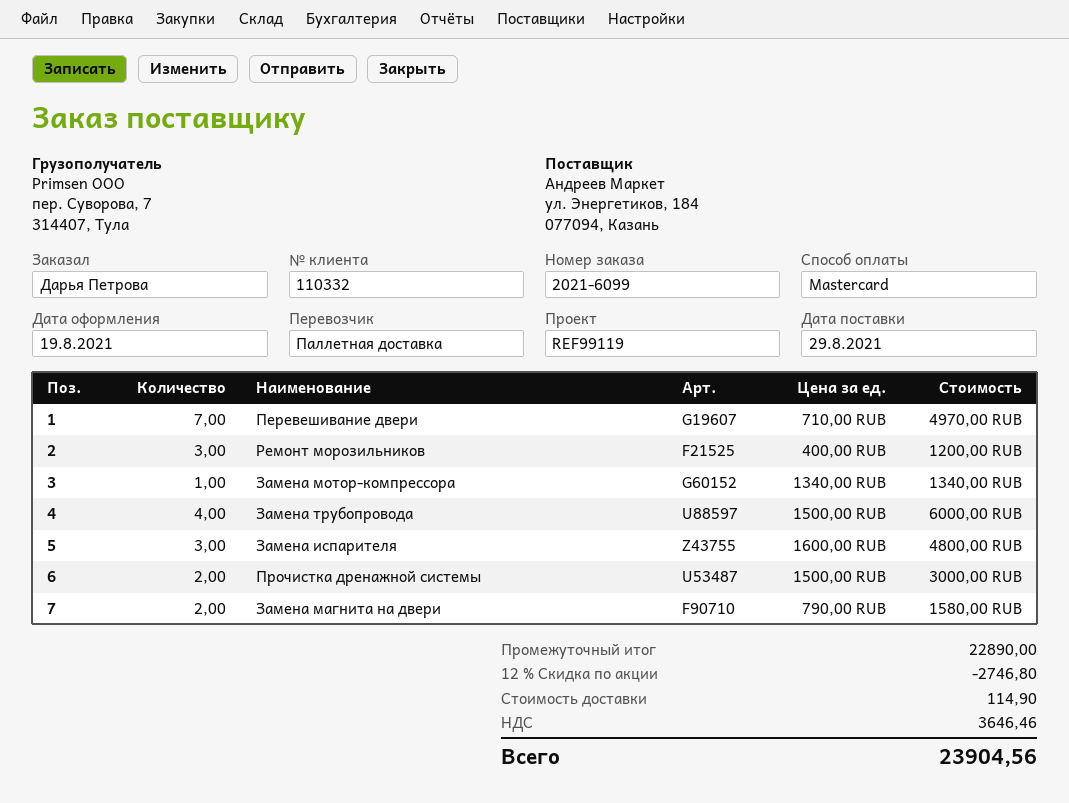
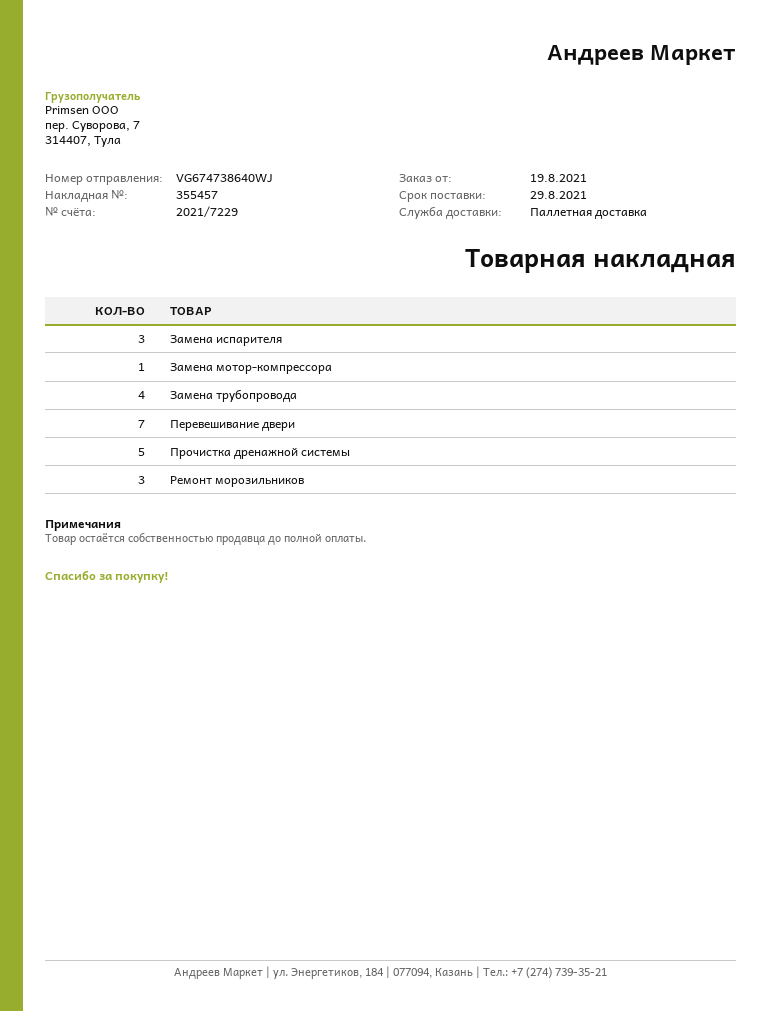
Прочистка дренажной системы: 2 -> 5
Замена магнита на двери: 2 -> none

